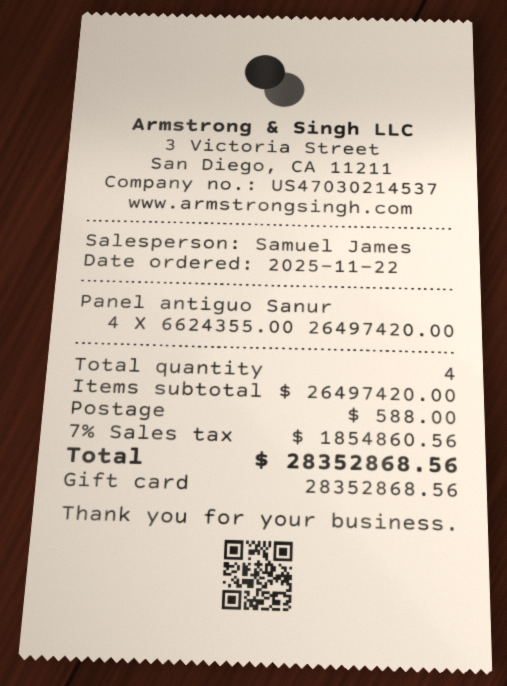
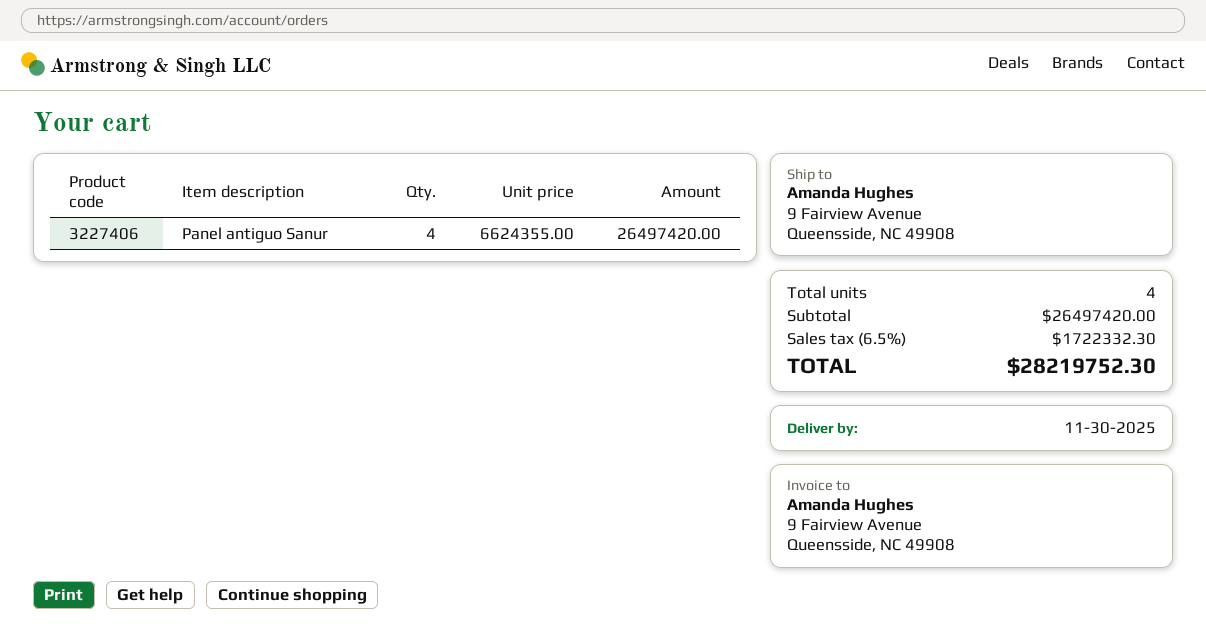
shipping: 588.00 -> none
tax: 7% = 1854860.56 -> 6.5% = 1722332.30
total: 28352868.56 -> 28219752.30

